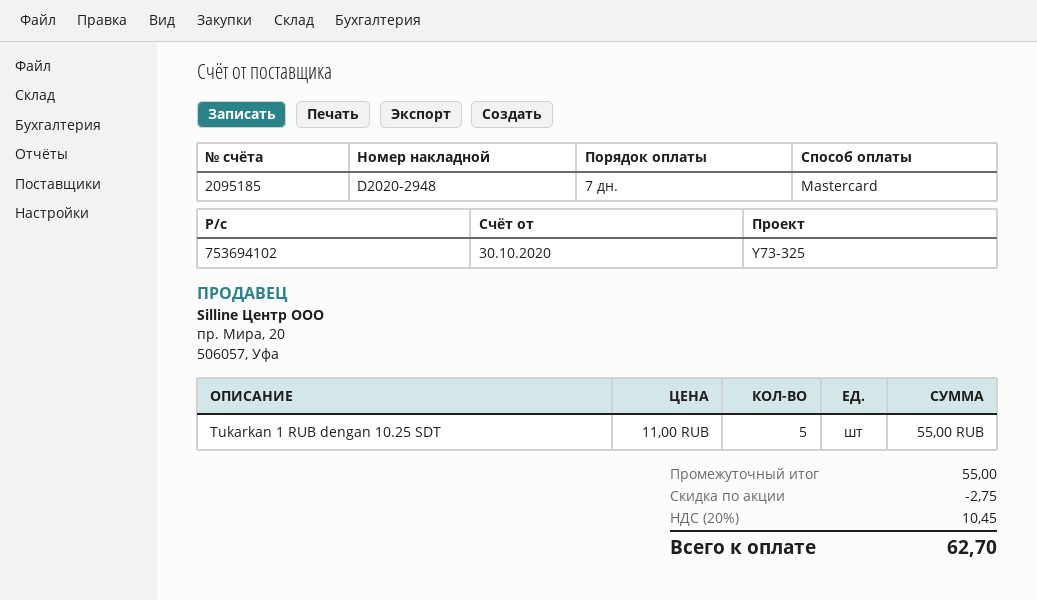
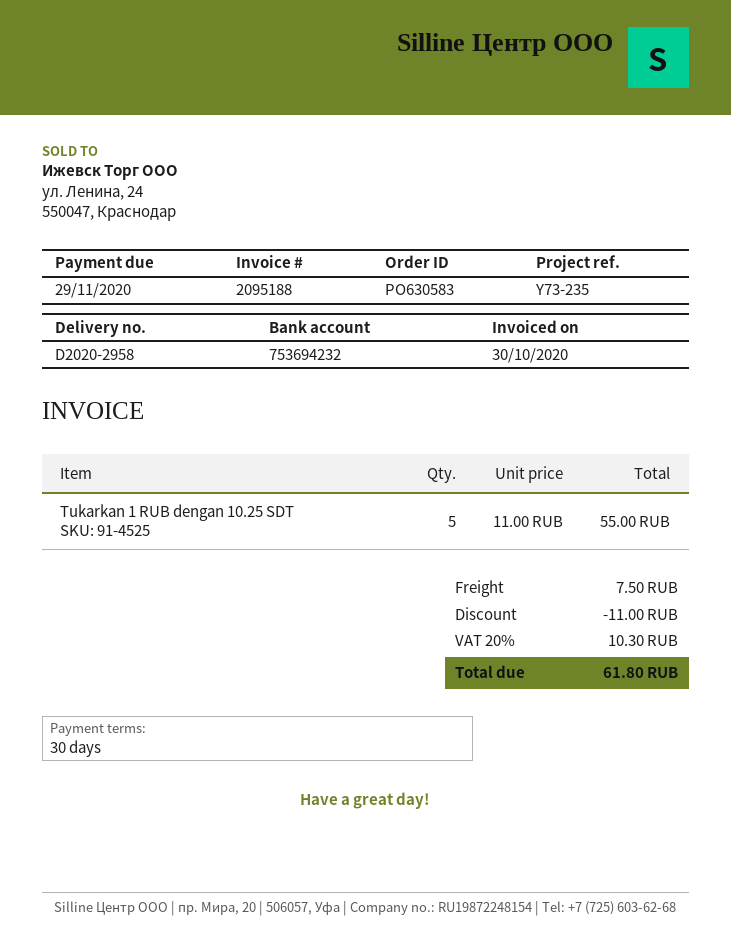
delivery note number: D2020-2948 -> D2020-2958
invoice number: 2095185 -> 2095188
payment terms: 7 days -> 30 days
reference: Y73-325 -> Y73-235
bank account: 753694102 -> 753694232
discount: 2.75 -> 11.00
shipping: none -> 7.50
tax: 20% = 10.45 -> 20% = 10.30
total: 62.70 -> 61.80

